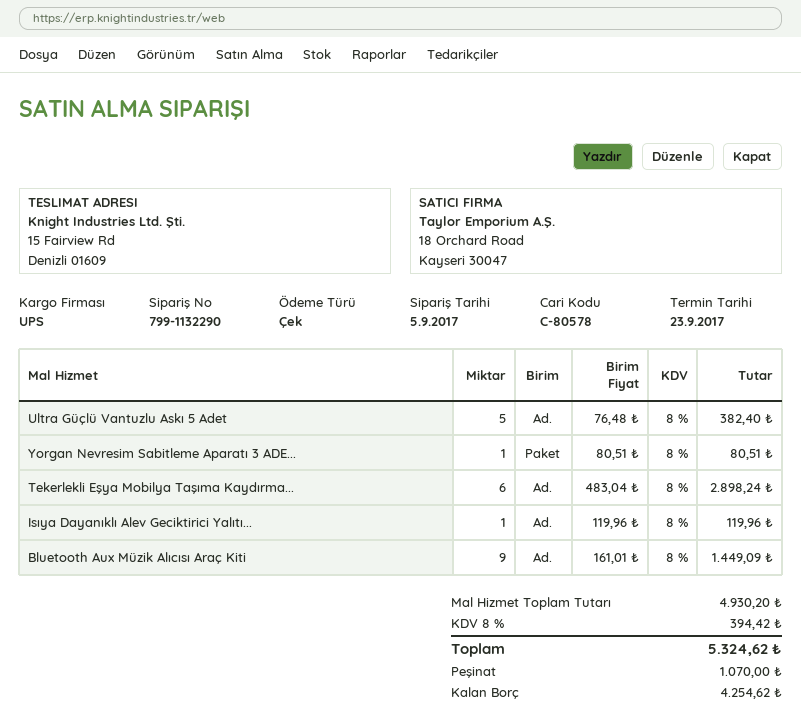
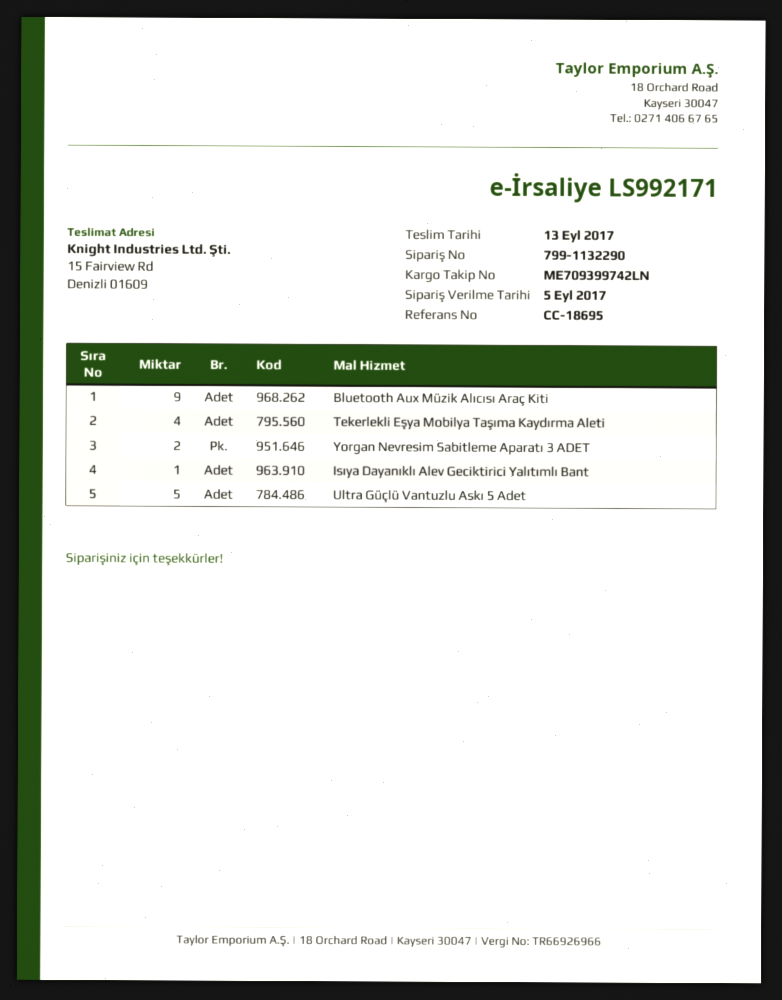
delivery date: 2017-09-23 -> 2017-09-13
Yorgan Nevresim Sabitleme Aparatı 3 ADE...: 1 -> 2
Tekerlekli Eşya Mobilya Taşıma Kaydırma...: 6 -> 4

